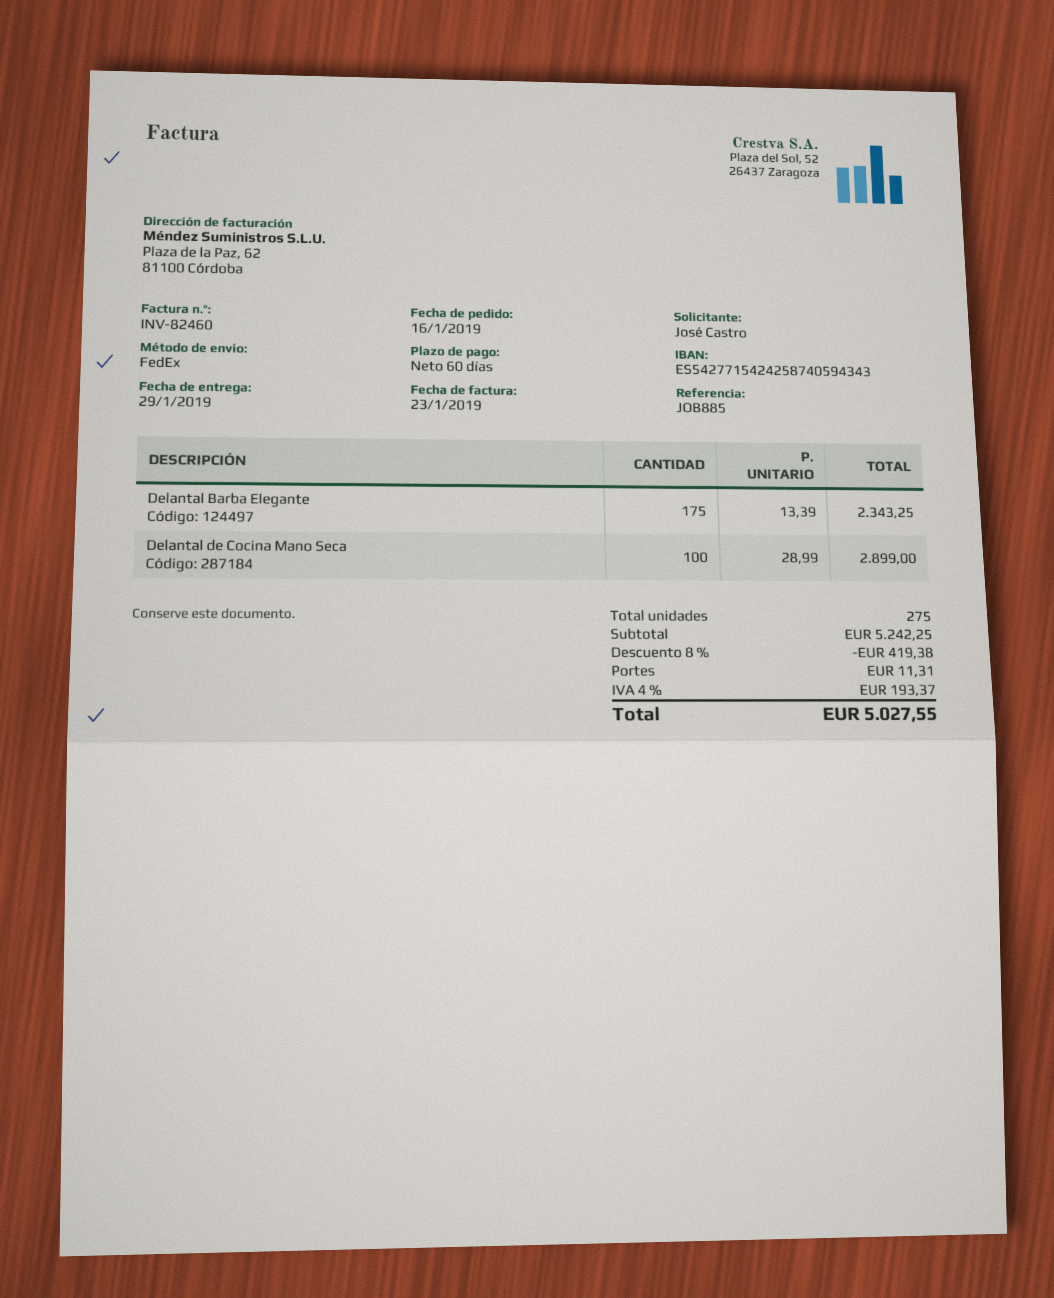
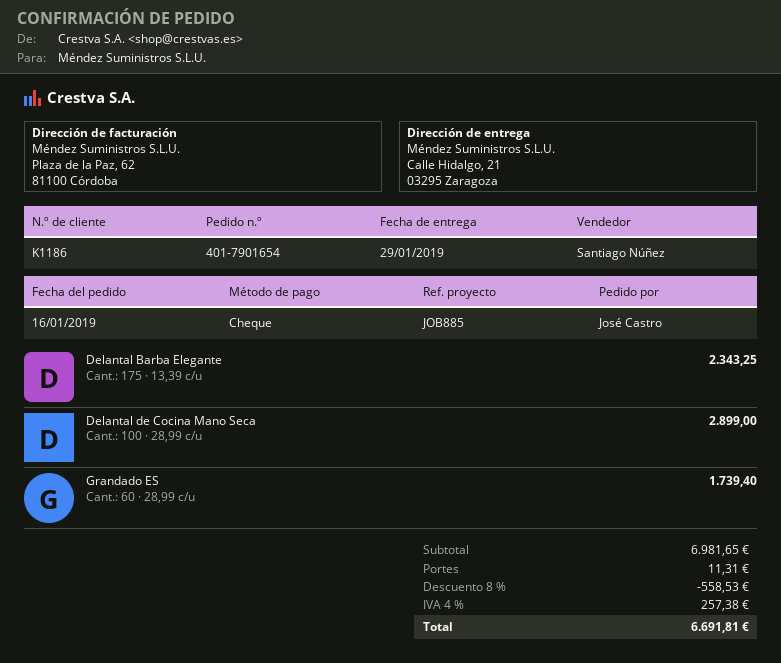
Grandado ES: none -> 60 x 28.99 = 1739.40
subtotal: 5242.25 -> 6981.65
discount: 8% = 419.38 -> 8% = 558.53
tax: 4% = 193.37 -> 4% = 257.38
total: 5027.55 -> 6691.81

